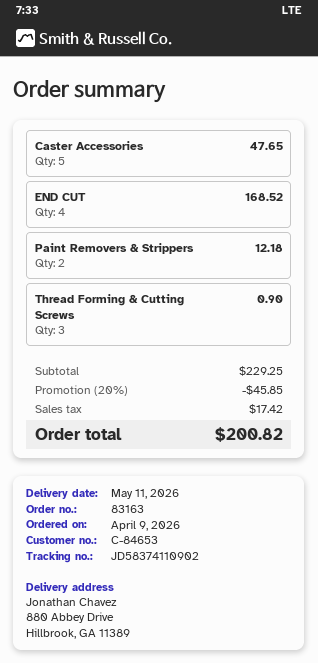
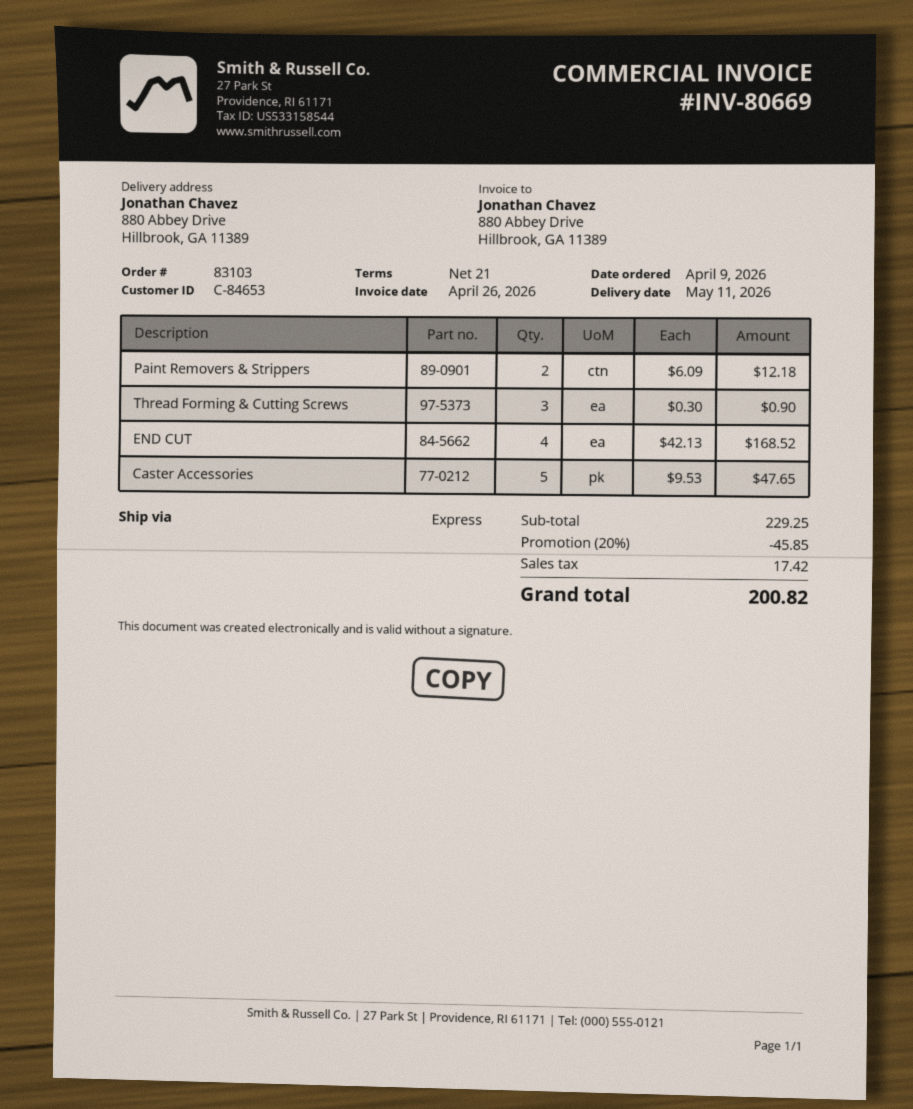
order number: 83163 -> 83103

